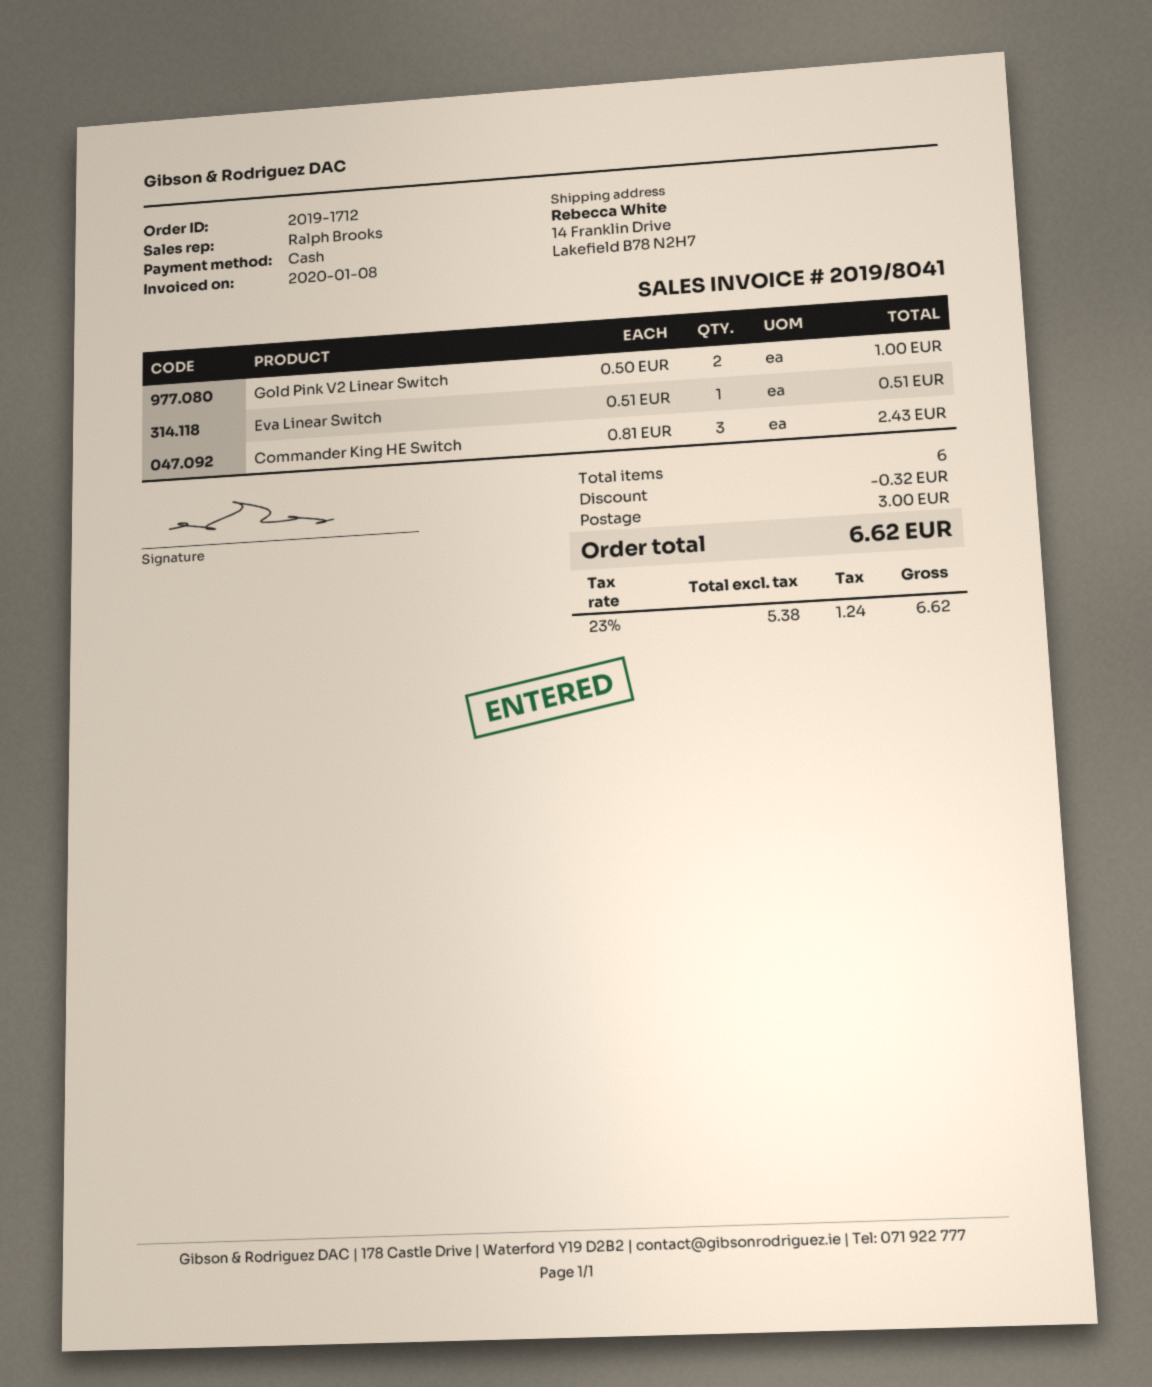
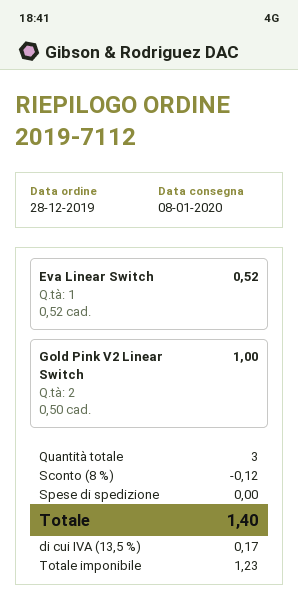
order number: 2019-1712 -> 2019-7112
Eva Linear Switch: 1 x 0.51 = 0.51 -> 1 x 0.52 = 0.52
Commander King HE Switch: 3 x 0.81 = 2.43 -> none
total quantity: 6 -> 3
discount: 0.32 -> 0.12
shipping: 3.00 -> 0.00
net: 5.38 -> 1.23
tax: 23% = 1.24 -> 13.5% = 0.17
total: 6.62 -> 1.40

